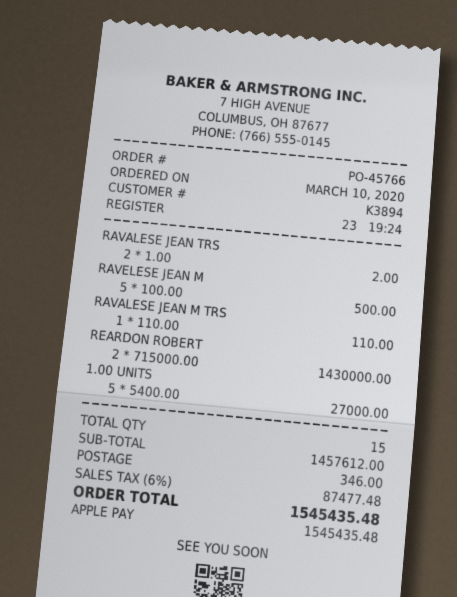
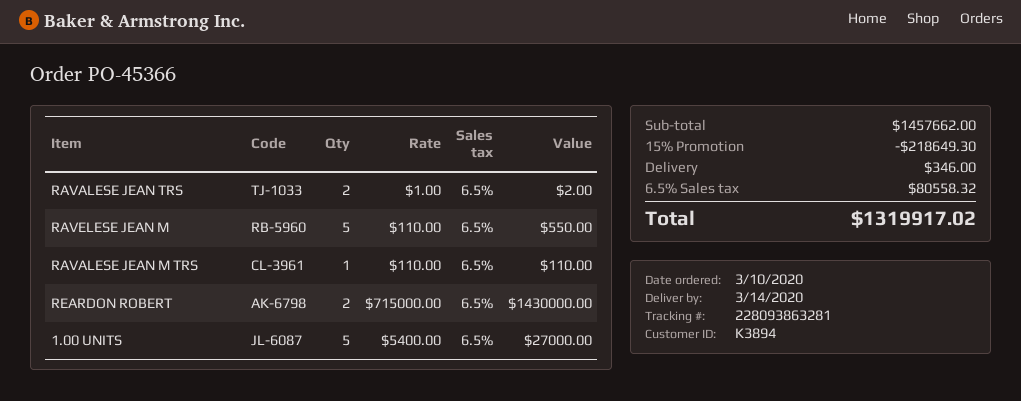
order number: PO-45766 -> PO-45366
RAVELESE JEAN M: 5 x 100.00 = 500.00 -> 5 x 110.00 = 550.00
subtotal: 1457612.00 -> 1457662.00
discount: none -> 15% = 218649.30
tax: 6% = 87477.48 -> 6.5% = 80558.32
total: 1545435.48 -> 1319917.02

